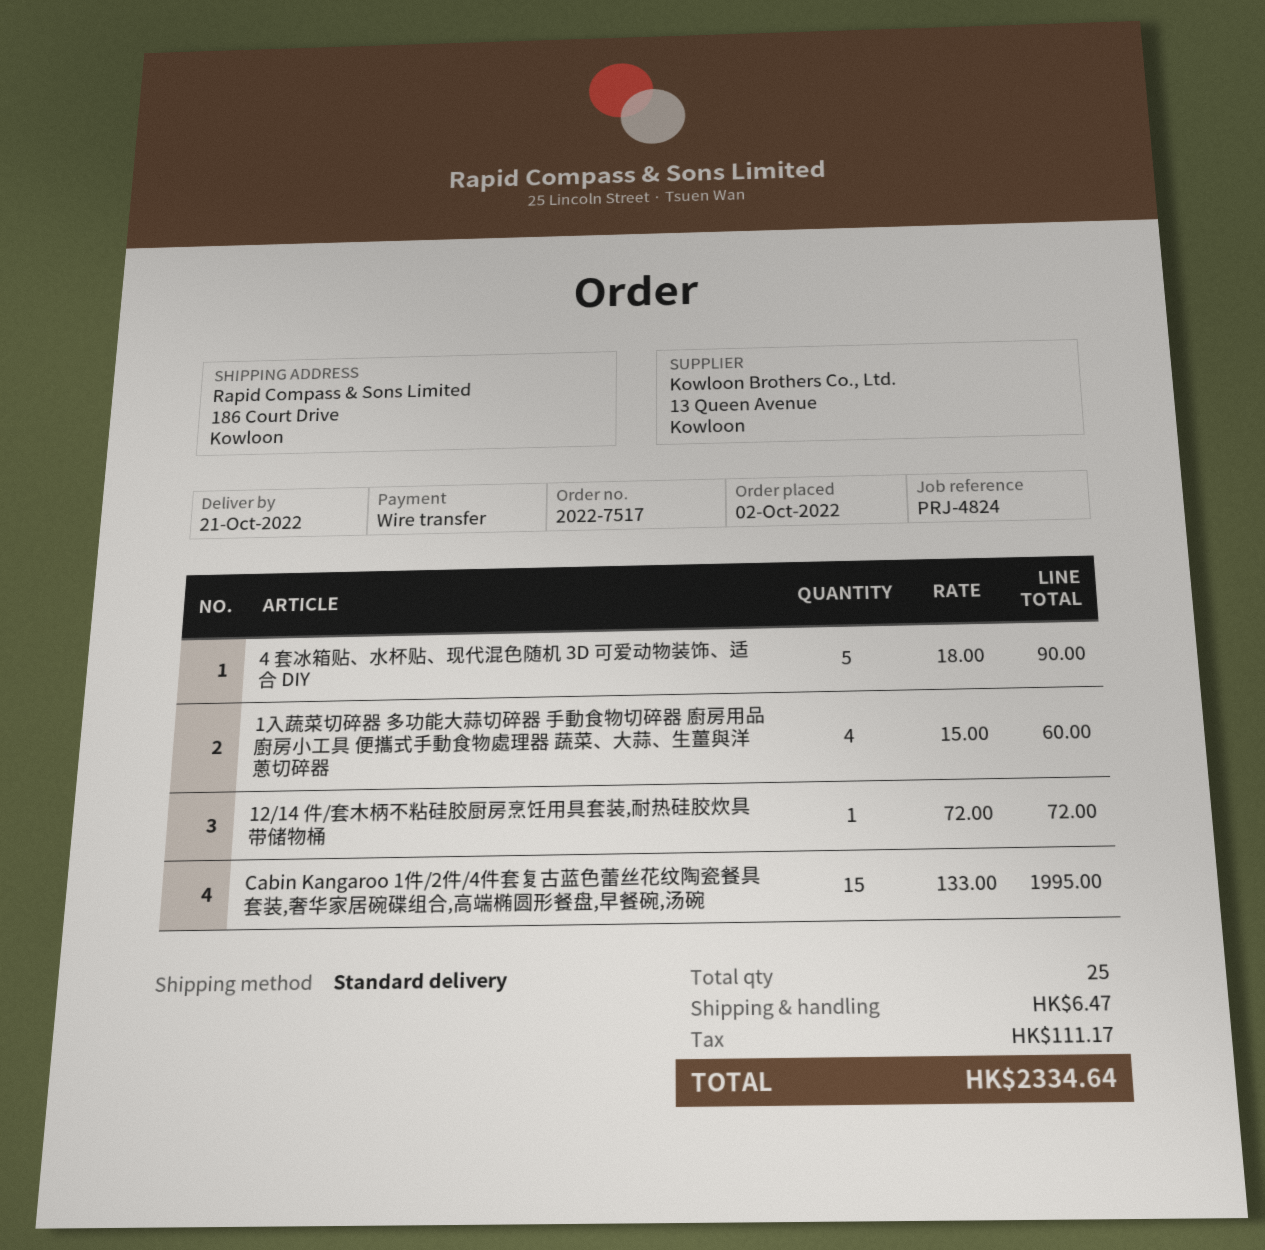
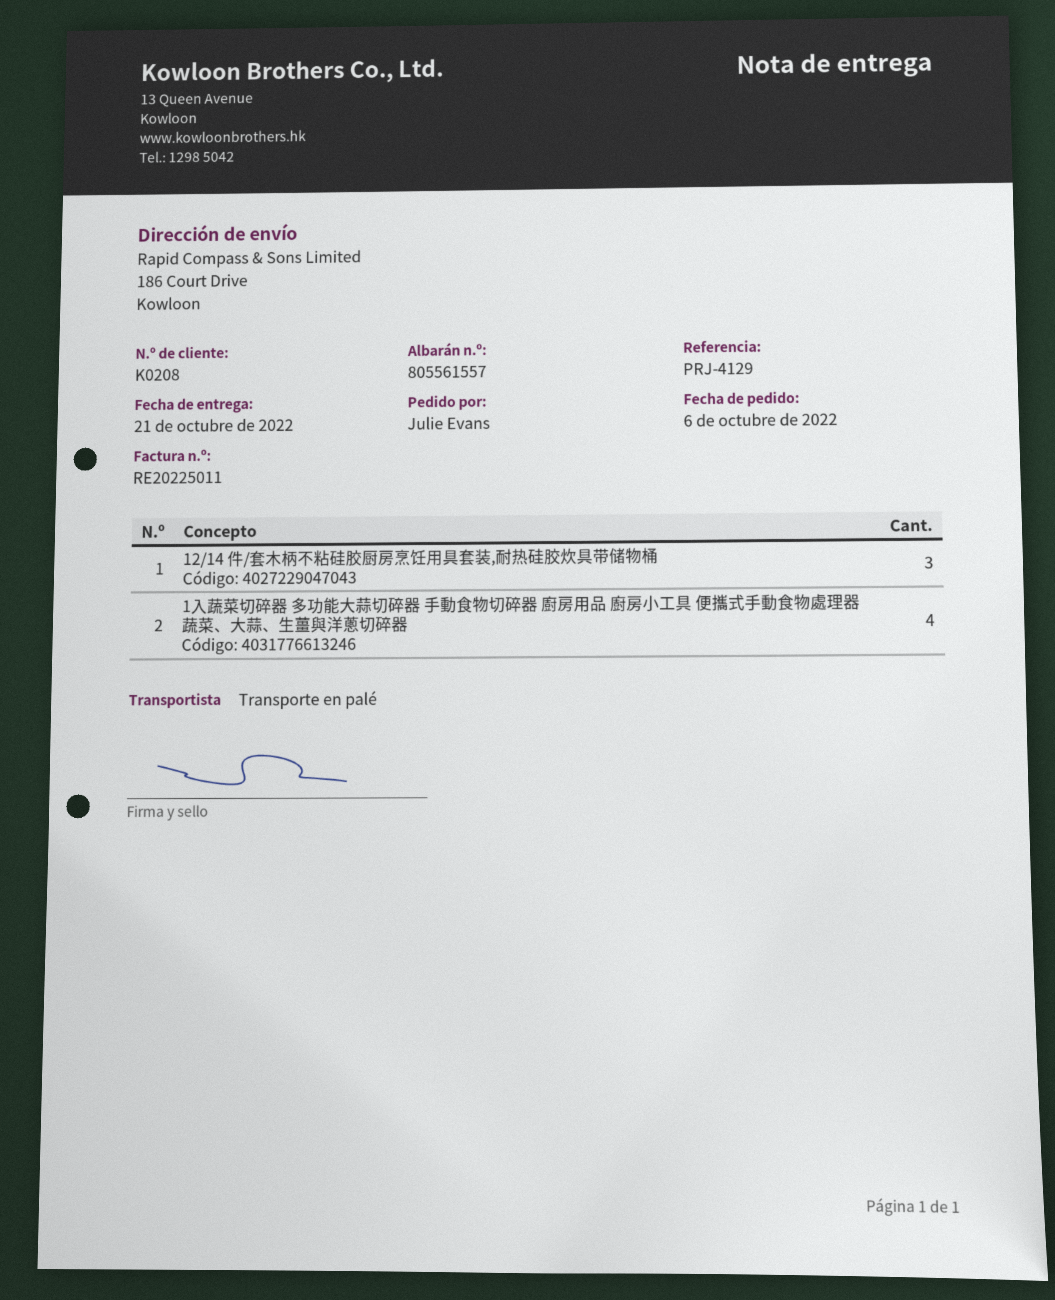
order date: 2022-10-02 -> 2022-10-06
reference: PRJ-4824 -> PRJ-4129
shipping method: standard -> pallet freight
4 套冰箱贴、水杯贴、现代混色随机 3D 可爱动物装饰、适合 DIY: 5 -> none
12/14 件/套木柄不粘硅胶厨房烹饪用具套装,耐热硅胶炊具带储物桶: 1 -> 3
Cabin Kangaroo 1件/2件/4件套复古蓝色蕾丝花纹陶瓷餐具套装,奢华家居碗碟组合,高端椭圆形餐盘,早餐碗,汤碗: 15 -> none

